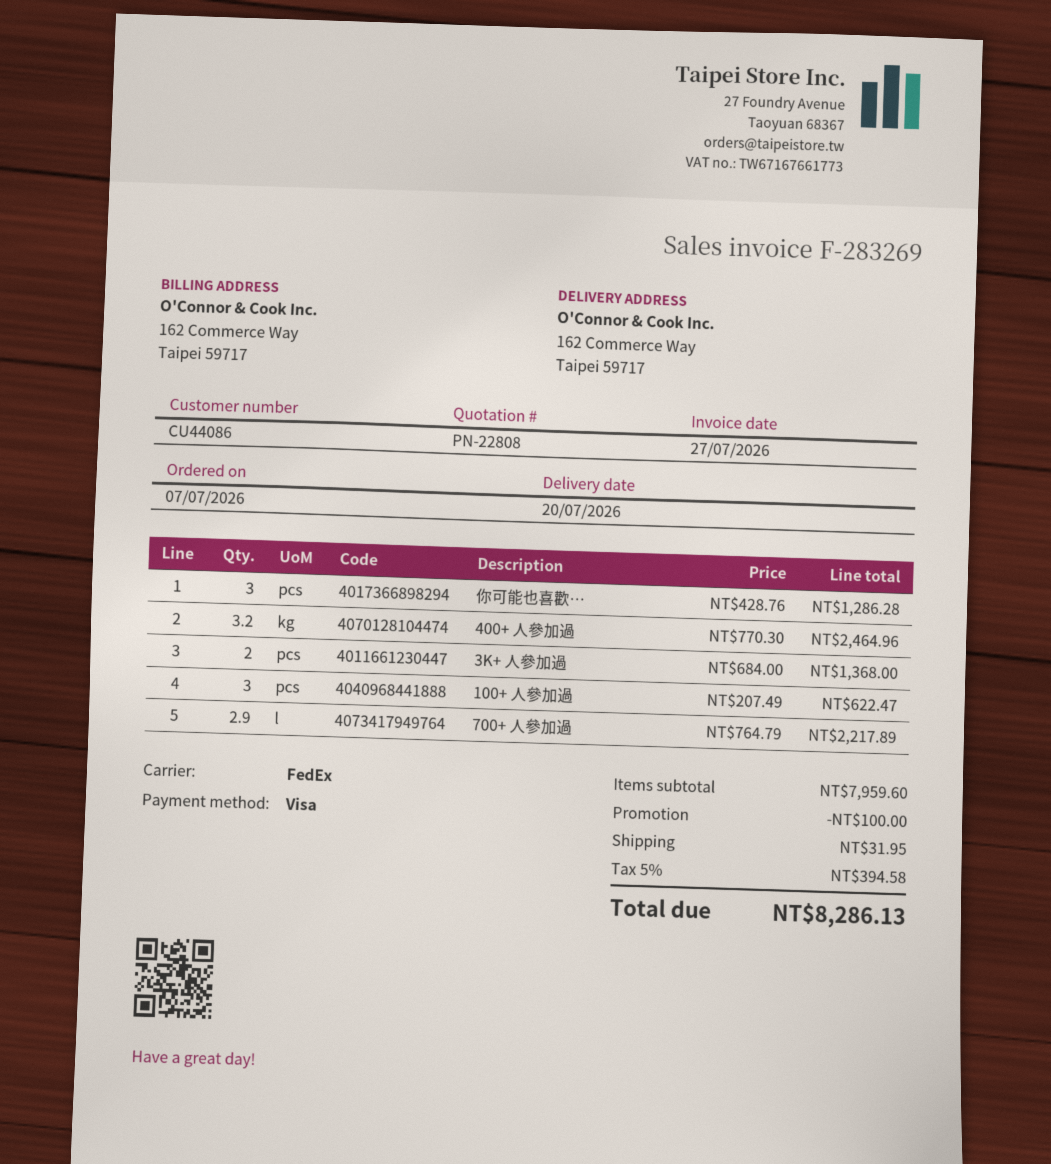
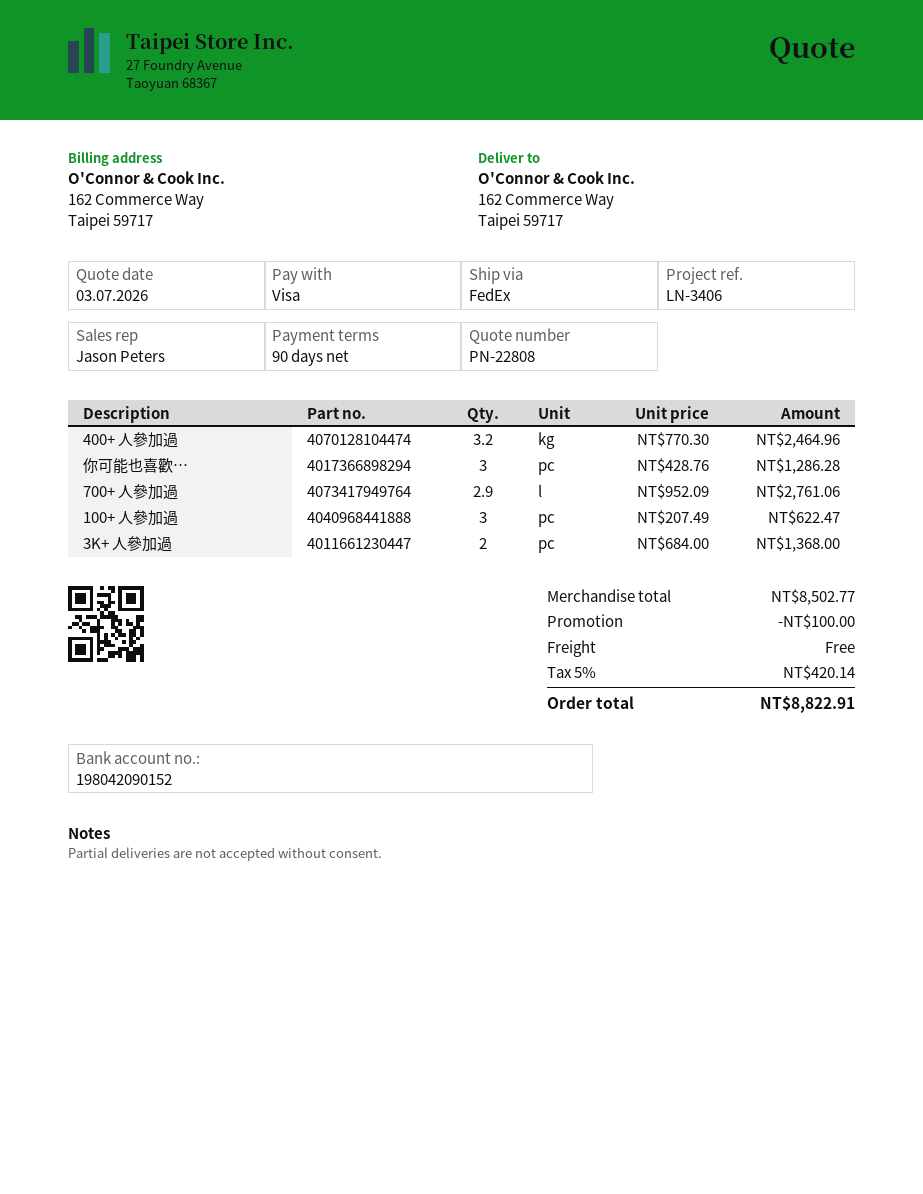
700+ 人參加過: 2.9 x 764.79 = 2217.89 -> 2.9 x 952.09 = 2761.06
subtotal: 7959.60 -> 8502.77
shipping: 31.95 -> 0.00
tax: 5% = 394.58 -> 5% = 420.14
total: 8286.13 -> 8822.91

